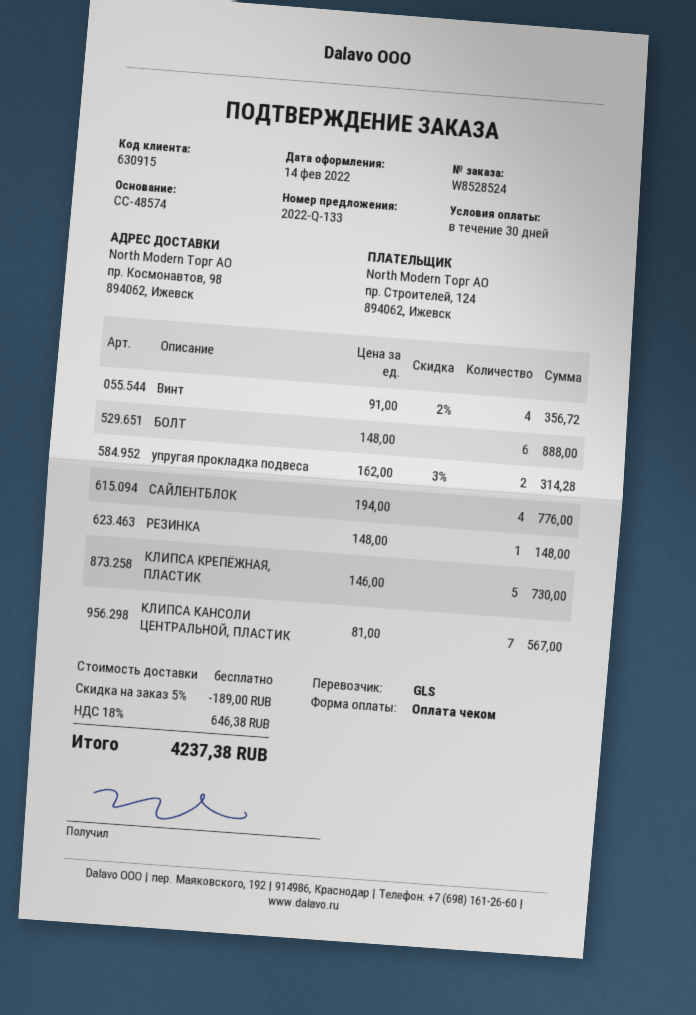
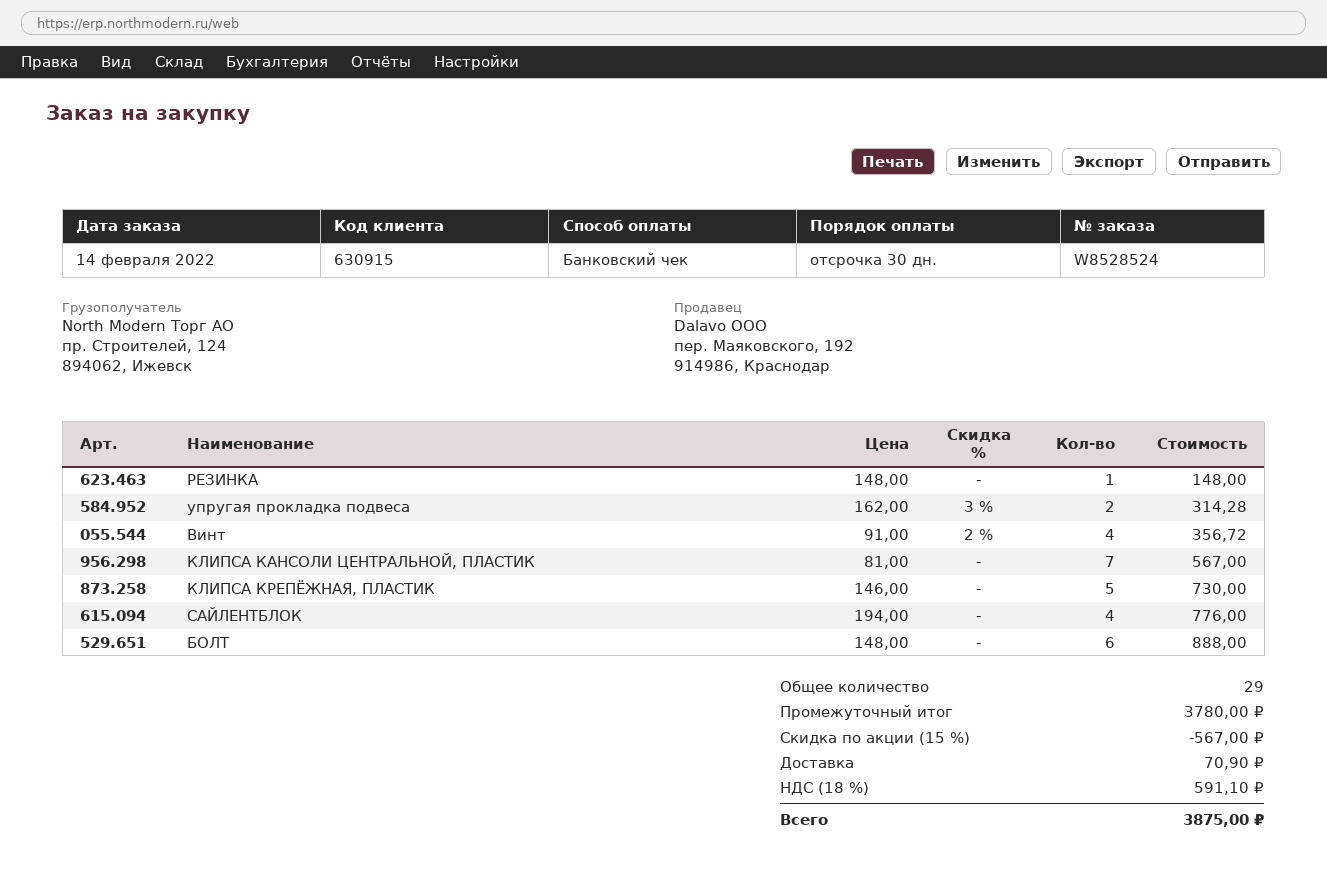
ship to: пр. Космонавтов, 98, 894062, Ижевск -> пр. Строителей, 124, 894062, Ижевск
discount: 5% = 189.00 -> 15% = 567.00
shipping: 0.00 -> 70.90
tax: 18% = 646.38 -> 18% = 591.10
total: 4237.38 -> 3875.00

